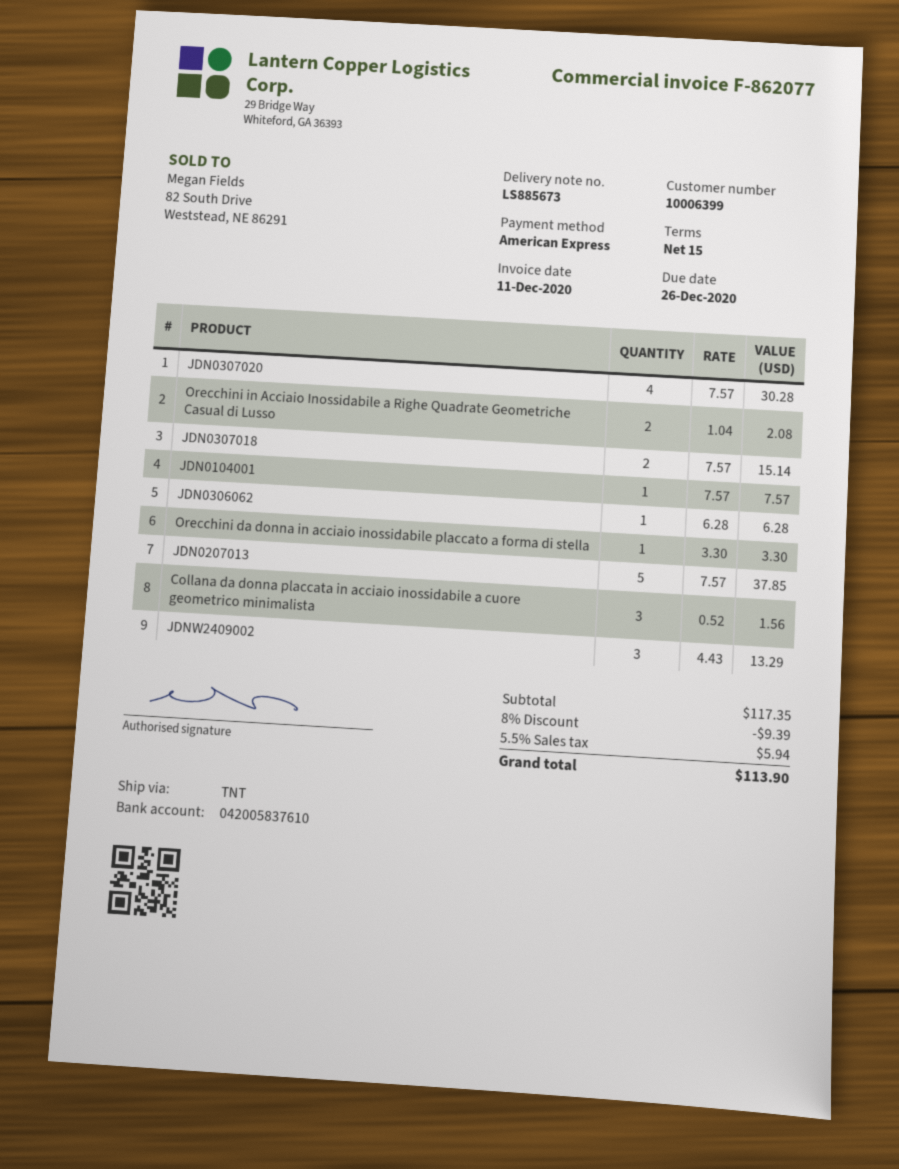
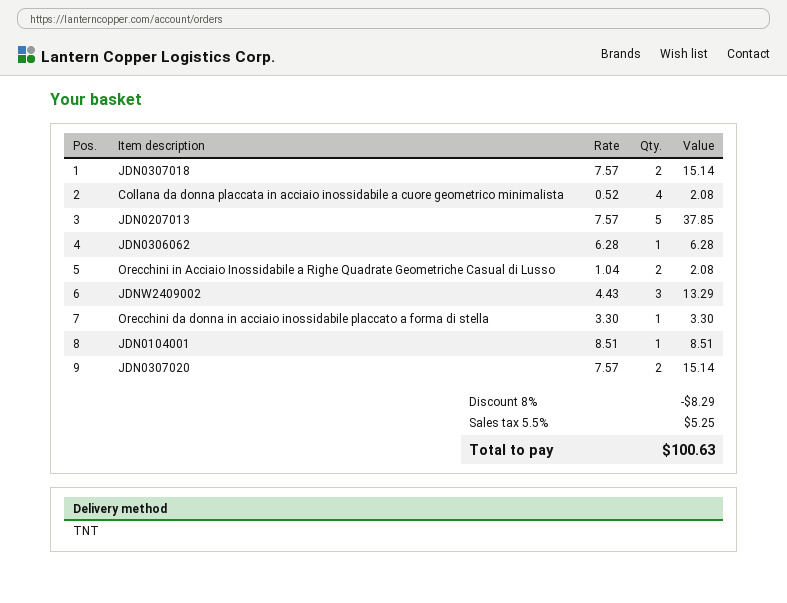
JDN0307020: 4 x 7.57 = 30.28 -> 2 x 7.57 = 15.14
JDN0104001: 1 x 7.57 = 7.57 -> 1 x 8.51 = 8.51
Collana da donna placcata in acciaio inossidabile a cuore geometrico minimalista: 3 x 0.52 = 1.56 -> 4 x 0.52 = 2.08
discount: 8% = 9.39 -> 8% = 8.29
tax: 5.5% = 5.94 -> 5.5% = 5.25
total: 113.90 -> 100.63

